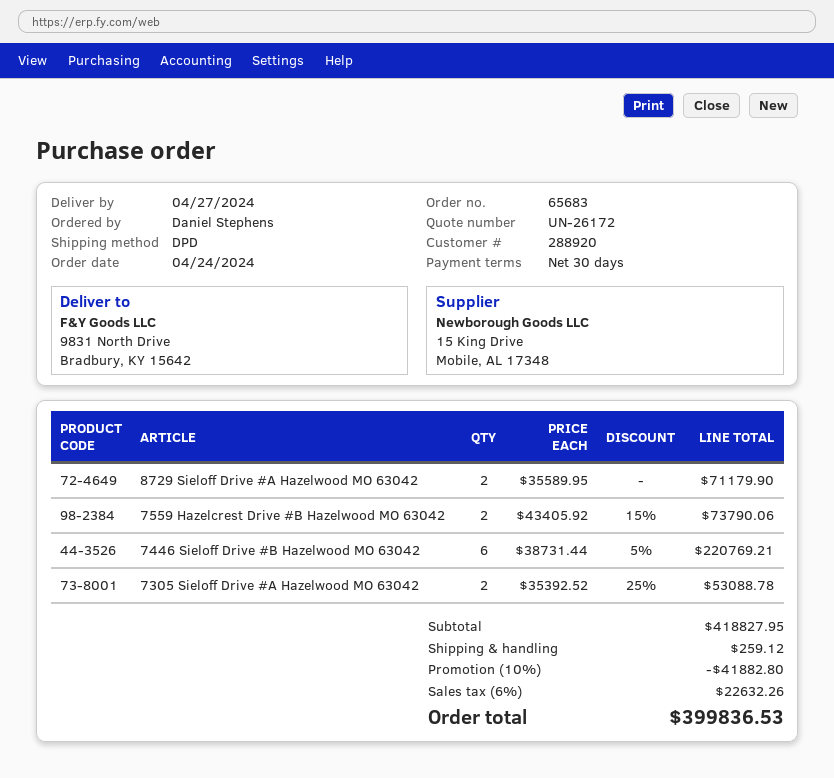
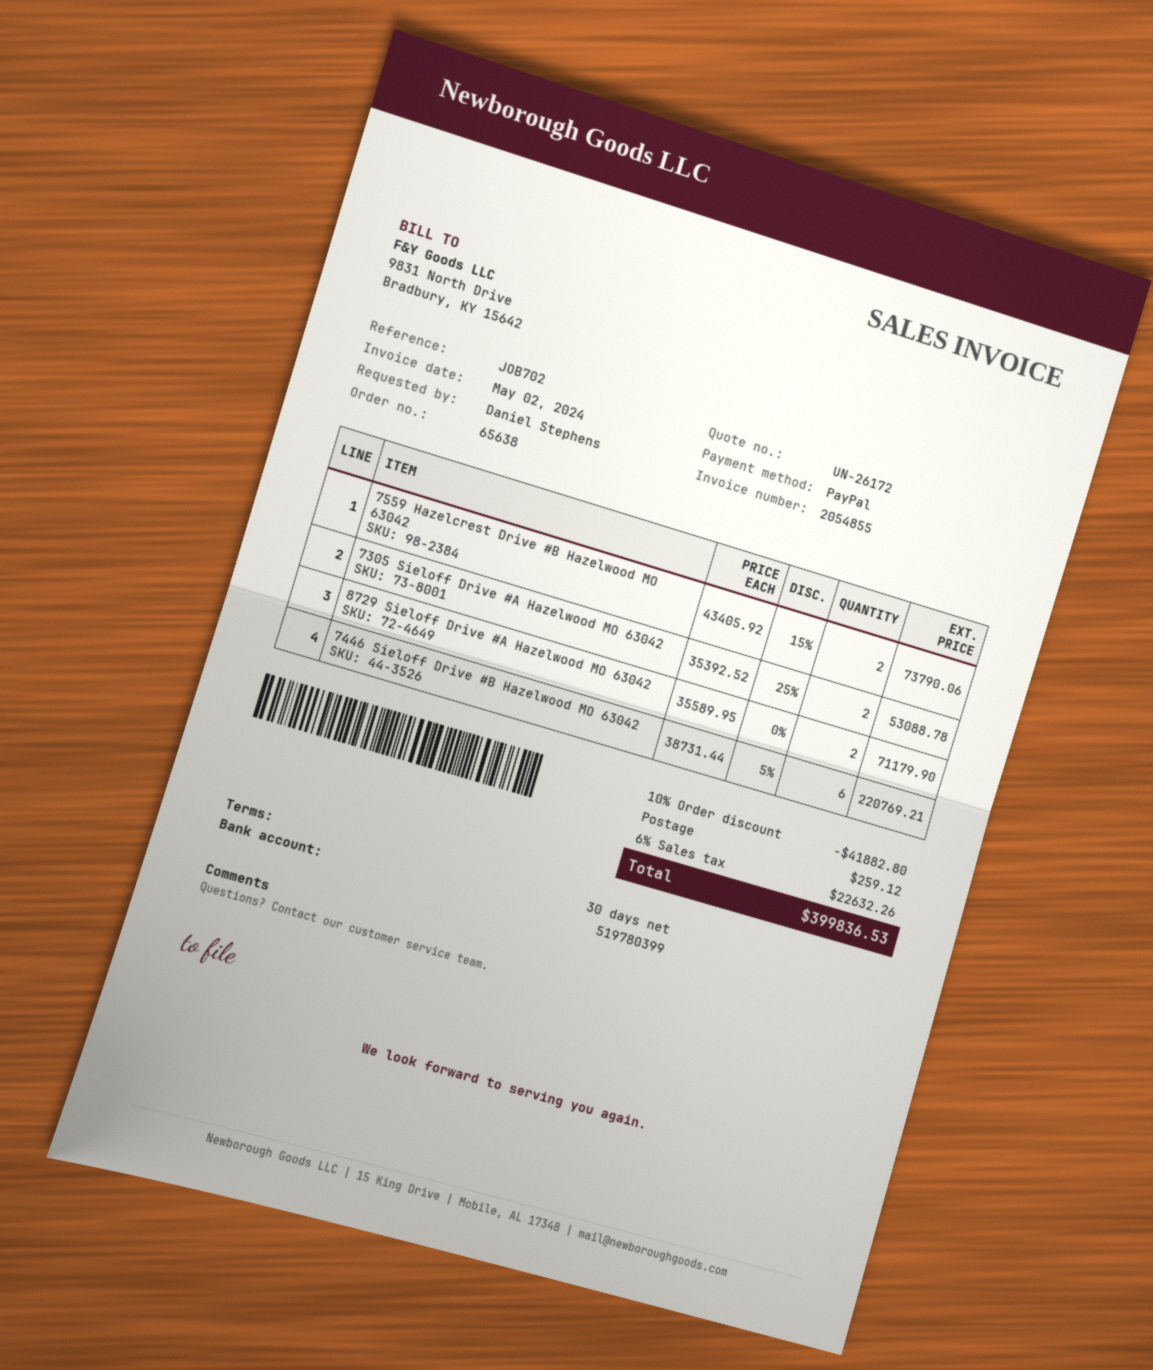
order number: 65683 -> 65638

